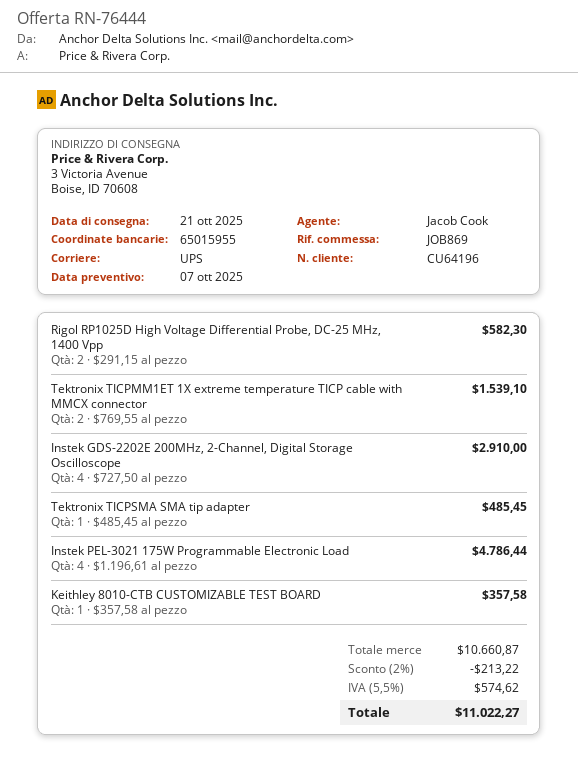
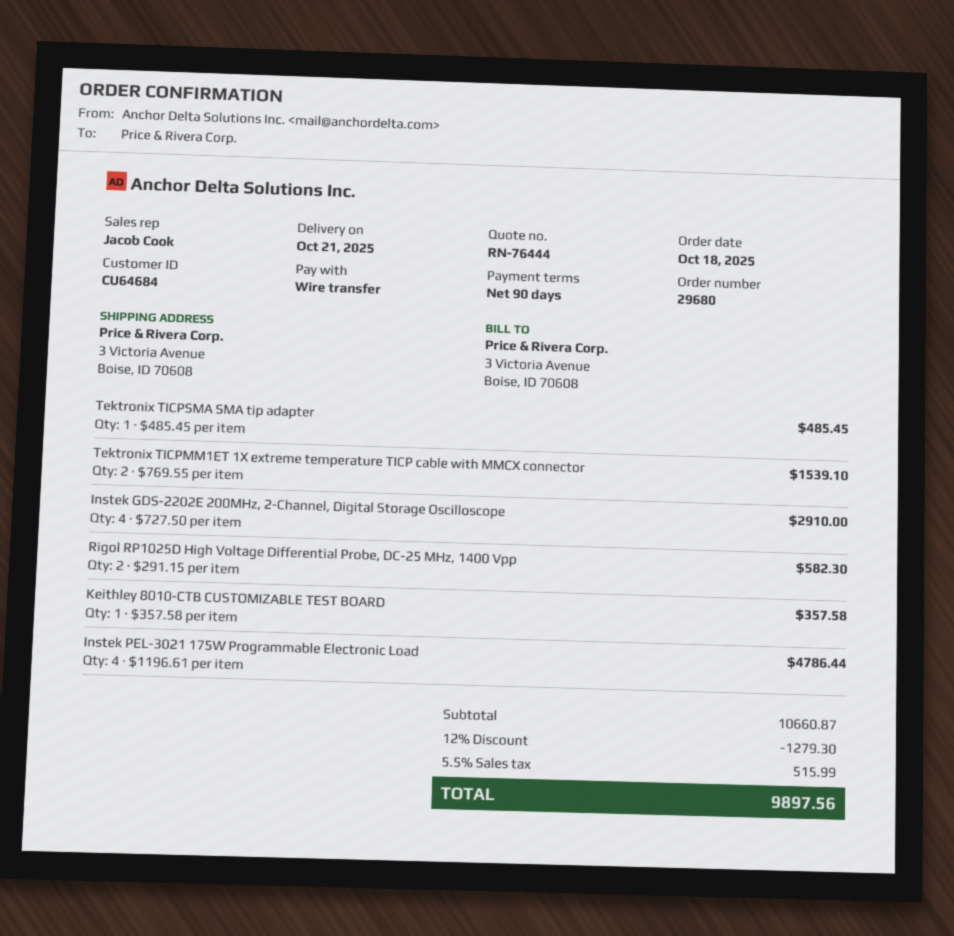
customer number: CU64196 -> CU64684
discount: 2% = 213.22 -> 12% = 1279.30
tax: 5.5% = 574.62 -> 5.5% = 515.99
total: 11022.27 -> 9897.56

